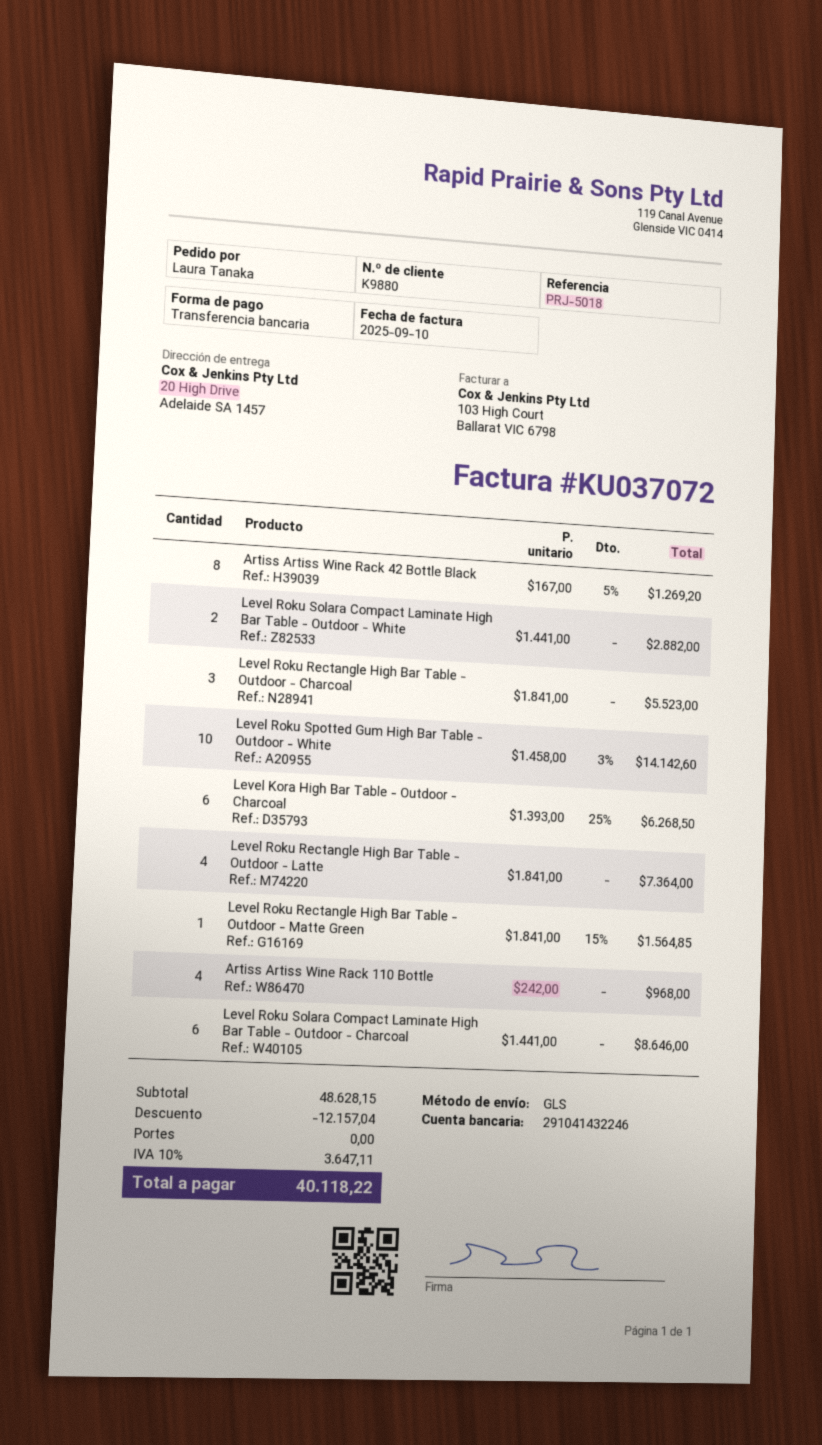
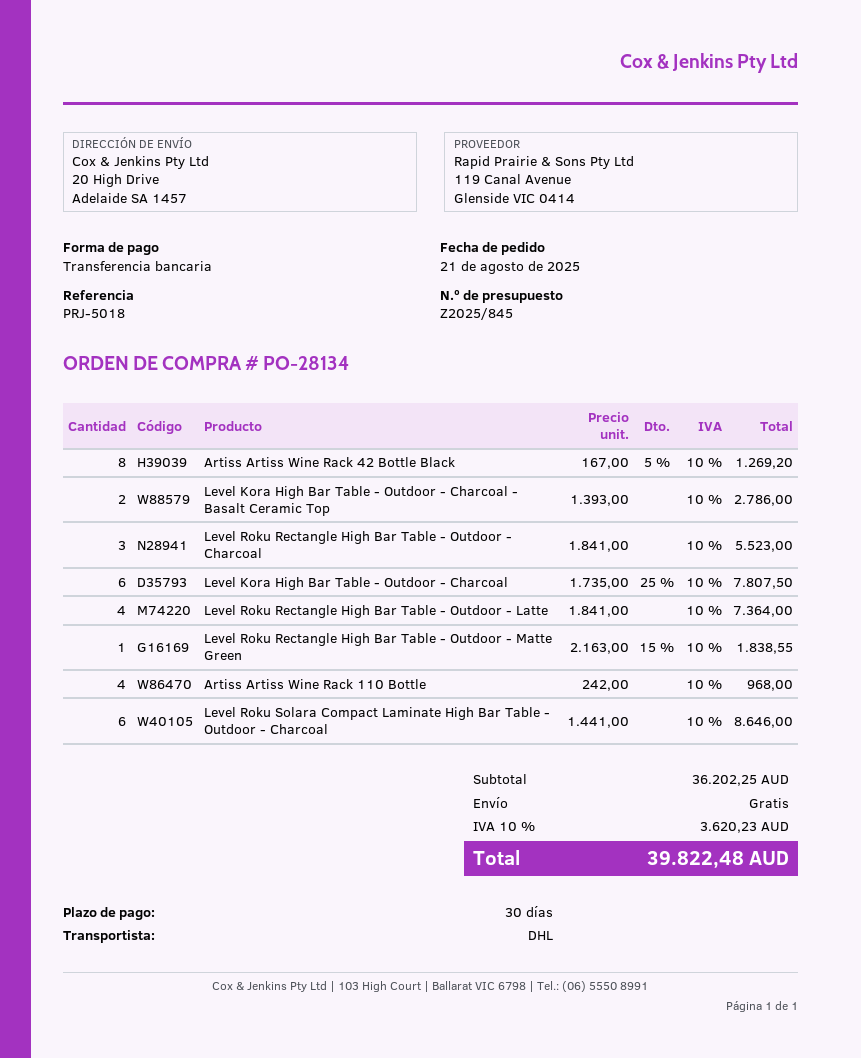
shipping method: GLS -> DHL
Level Roku Solara Compact Laminate High Bar Table - Outdoor - White: 2 x 1441.00 = 2882.00 -> none
Level Roku Spotted Gum High Bar Table - Outdoor - White: 10 x 1458.00 - 3% = 14142.60 -> none
Level Kora High Bar Table - Outdoor - Charcoal: 6 x 1393.00 - 25% = 6268.50 -> 6 x 1735.00 - 25% = 7807.50
Level Roku Rectangle High Bar Table - Outdoor - Matte Green: 1 x 1841.00 - 15% = 1564.85 -> 1 x 2163.00 - 15% = 1838.55
Level Kora High Bar Table - Outdoor - Charcoal - Basalt Ceramic Top: none -> 2 x 1393.00 = 2786.00
subtotal: 48628.15 -> 36202.25
discount: 12157.04 -> none
tax: 10% = 3647.11 -> 10% = 3620.23
total: 40118.22 -> 39822.48

